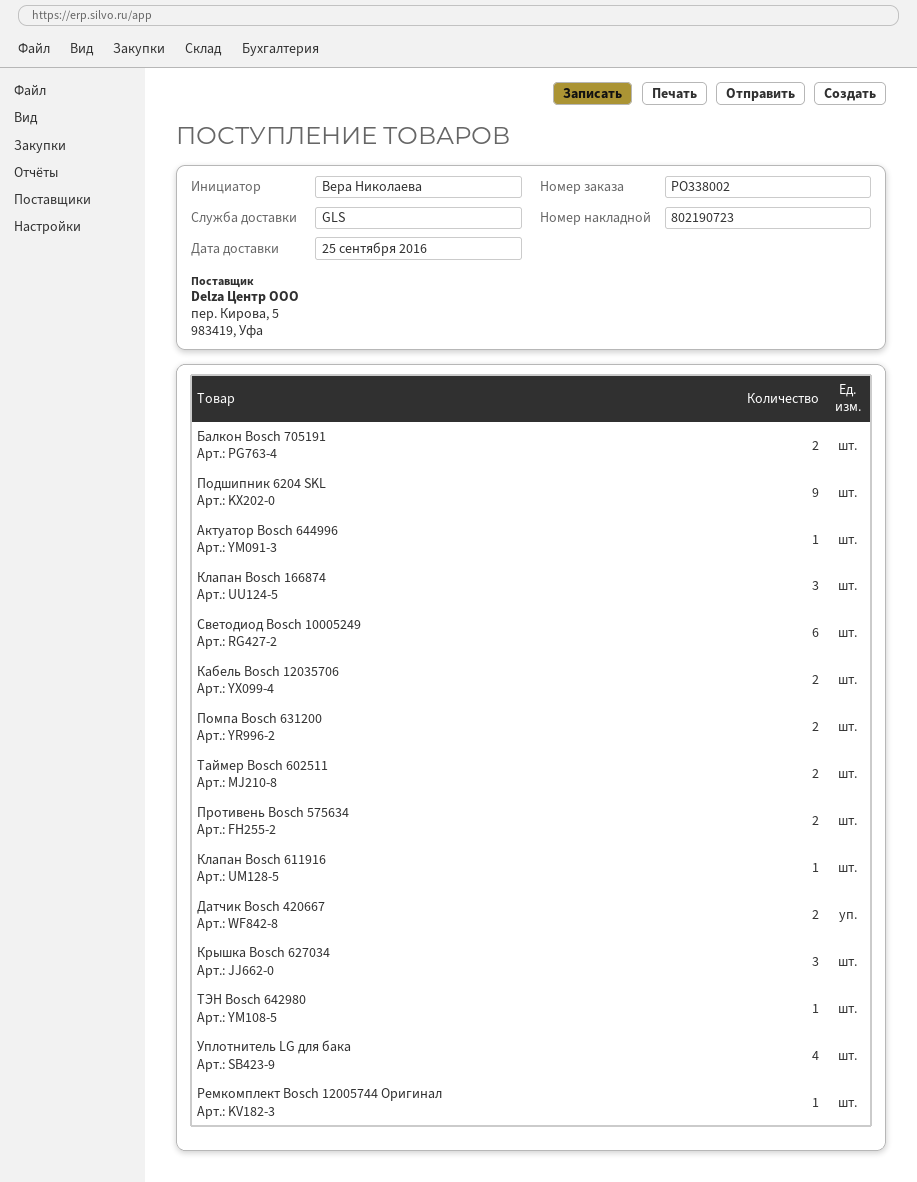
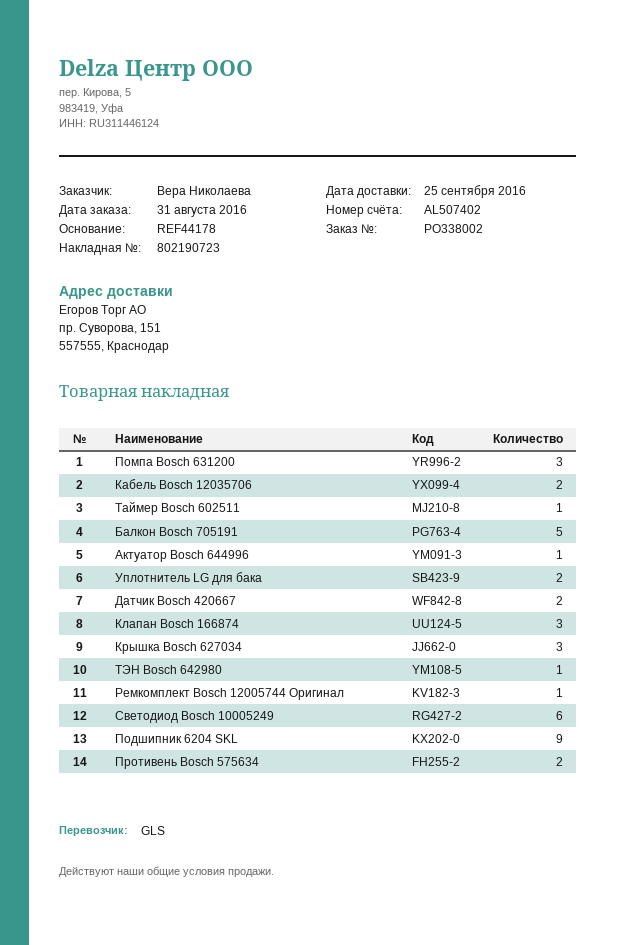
Балкон Bosch 705191: 2 -> 5
Помпа Bosch 631200: 2 -> 3
Таймер Bosch 602511: 2 -> 1
Клапан Bosch 611916: 1 -> none
Уплотнитель LG для бака: 4 -> 2

